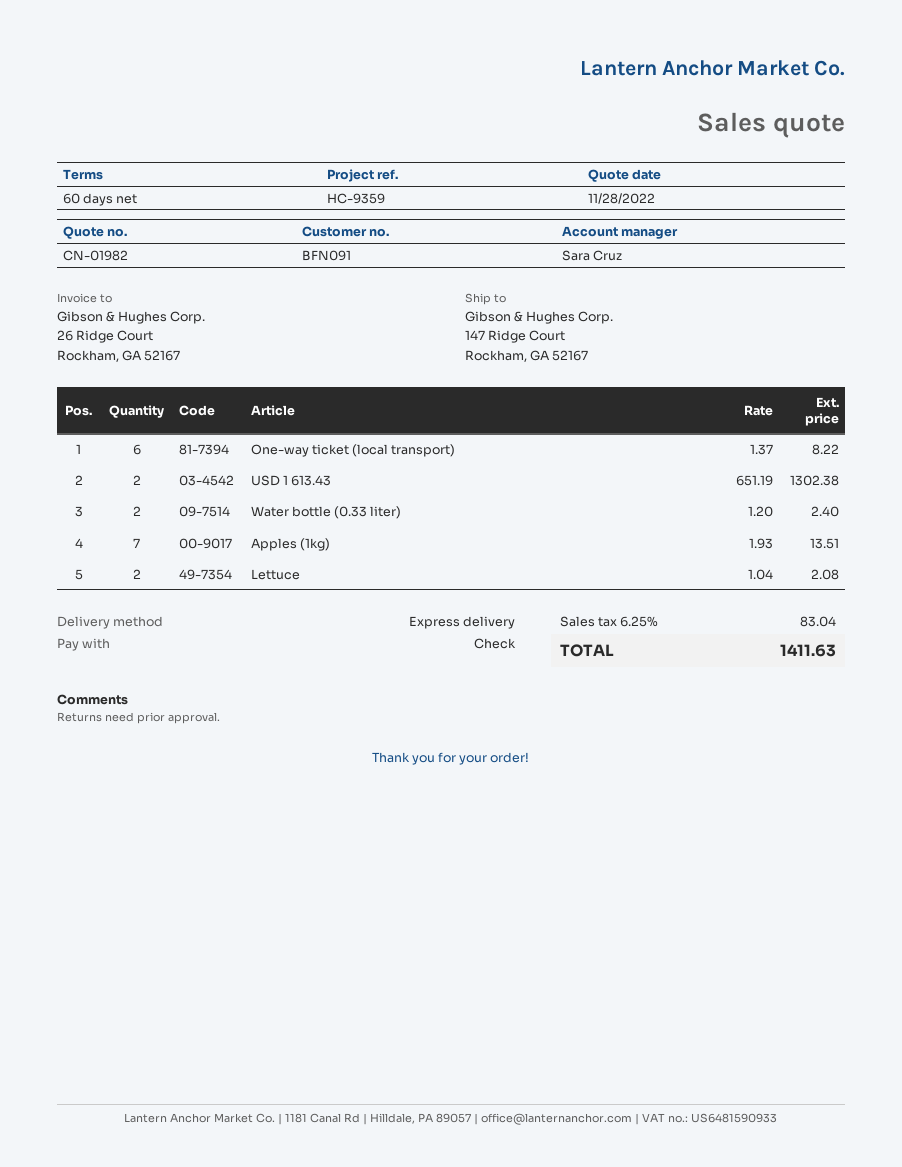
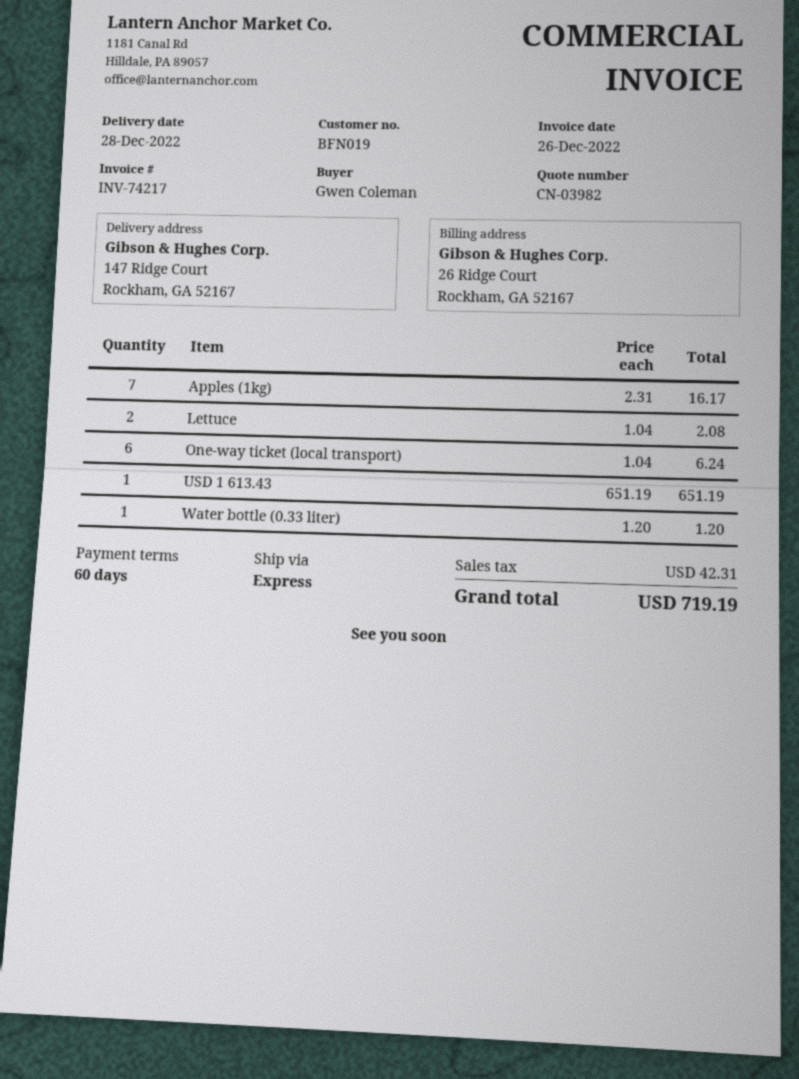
quote number: CN-01982 -> CN-03982
customer number: BFN091 -> BFN019
One-way ticket (local transport): 6 x 1.37 = 8.22 -> 6 x 1.04 = 6.24
USD 1 613.43: 2 x 651.19 = 1302.38 -> 1 x 651.19 = 651.19
Water bottle (0.33 liter): 2 x 1.20 = 2.40 -> 1 x 1.20 = 1.20
Apples (1kg): 7 x 1.93 = 13.51 -> 7 x 2.31 = 16.17
tax: 83.04 -> 42.31
total: 1411.63 -> 719.19

